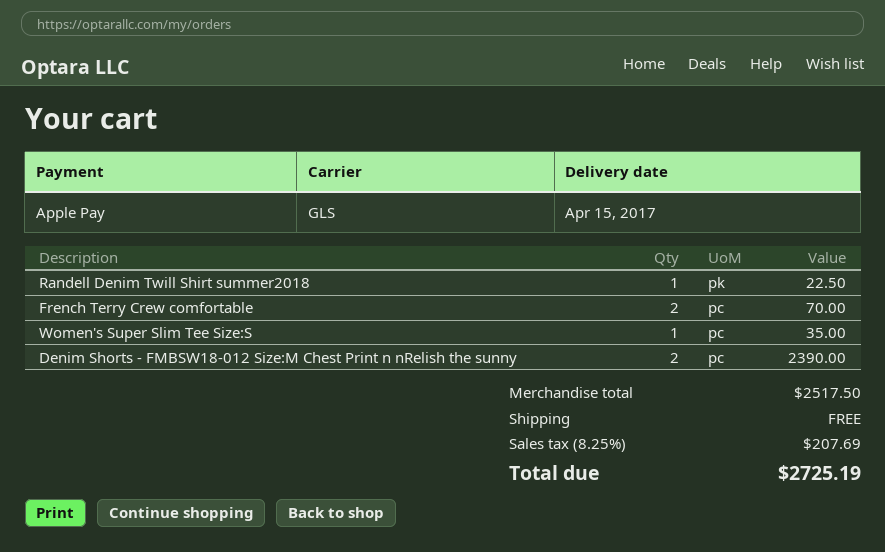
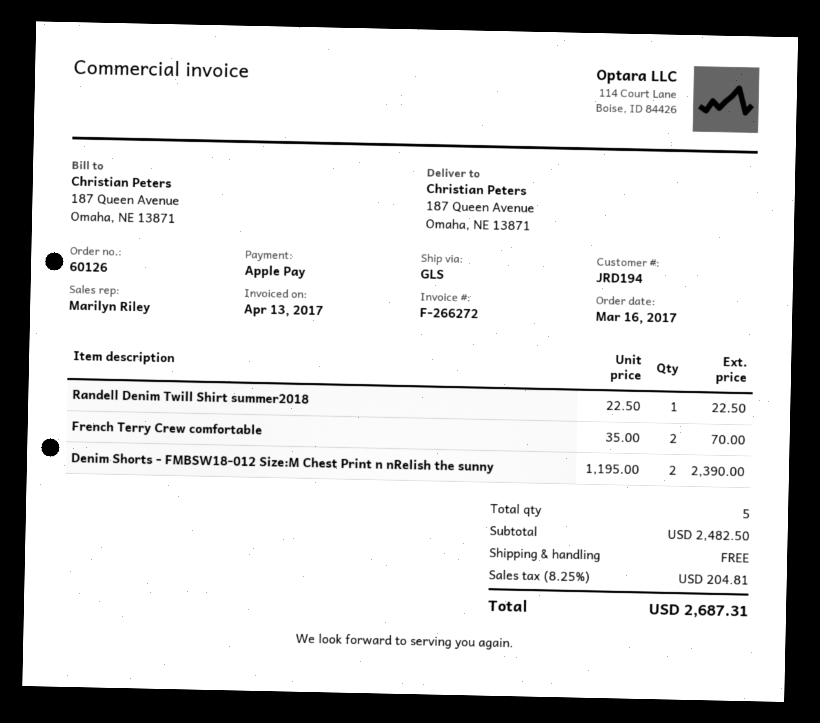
Women's Super Slim Tee Size:S: 1 for 35.00 -> none
subtotal: 2517.50 -> 2482.50
tax: 8.25% = 207.69 -> 8.25% = 204.81
total: 2725.19 -> 2687.31

